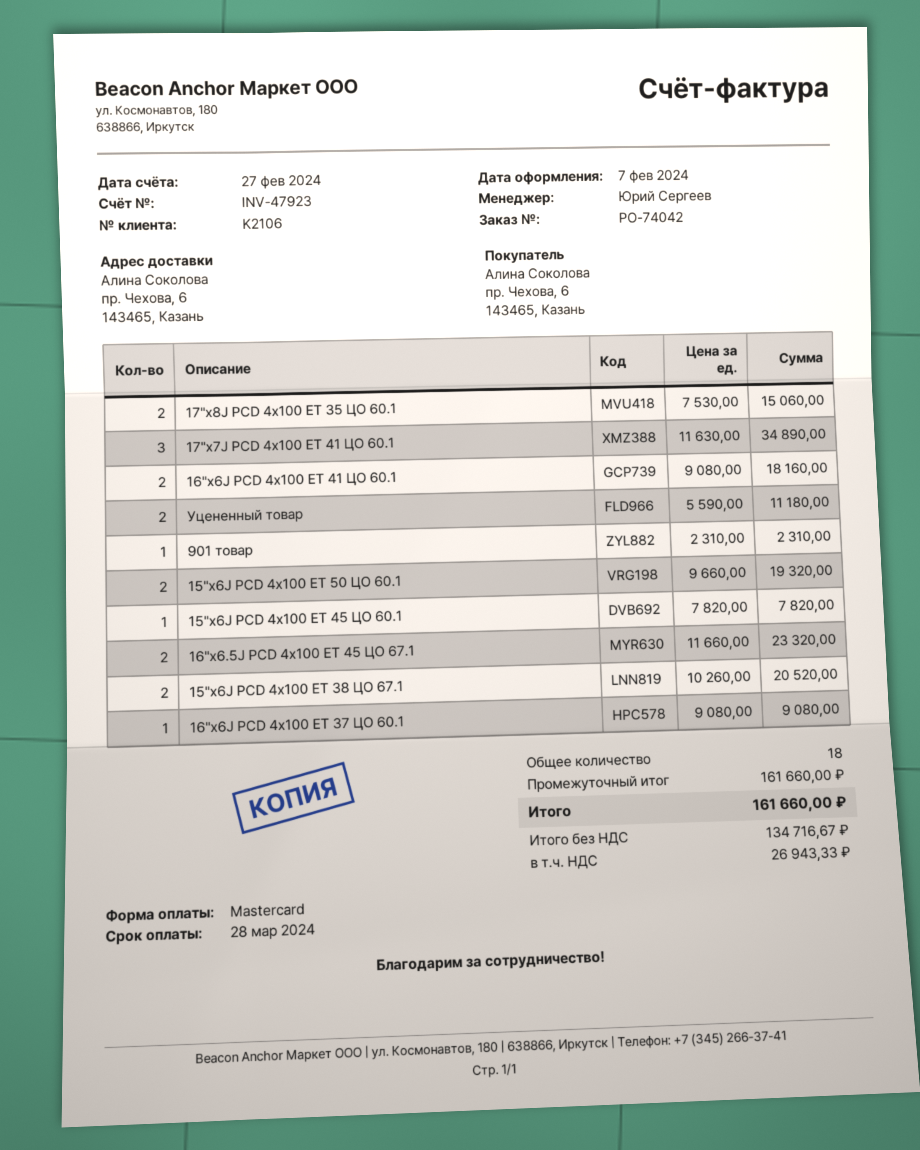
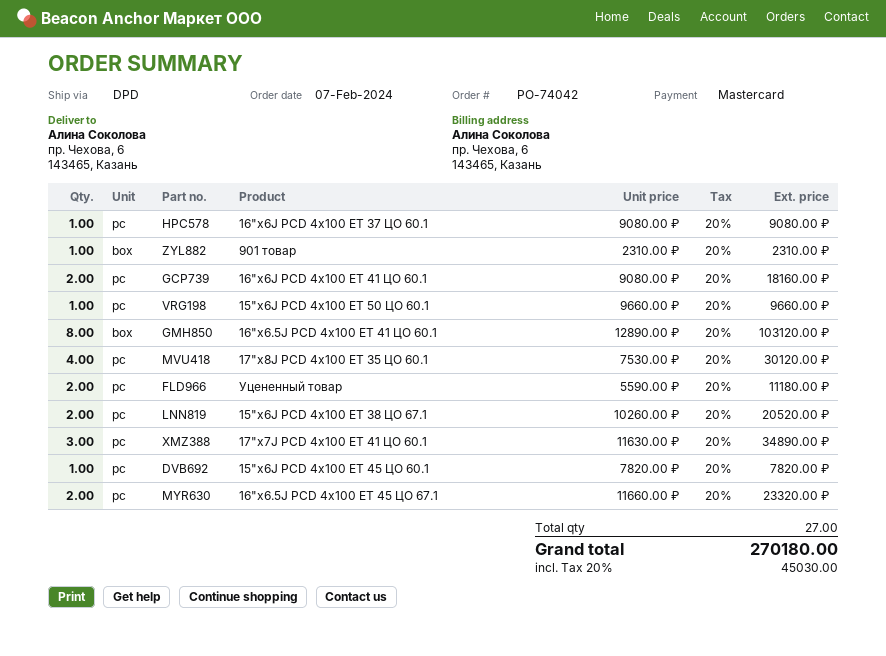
17"x8J PCD 4x100 ЕТ 35 ЦО 60.1: 2 x 7530.00 = 15060.00 -> 4 x 7530.00 = 30120.00
15"x6J PCD 4x100 ЕТ 50 ЦО 60.1: 2 x 9660.00 = 19320.00 -> 1 x 9660.00 = 9660.00
16"x6.5J PCD 4x100 ЕТ 41 ЦО 60.1: none -> 8 x 12890.00 = 103120.00
total quantity: 18 -> 27
tax: 26943.33 -> 45030.00
total: 161660.00 -> 270180.00

